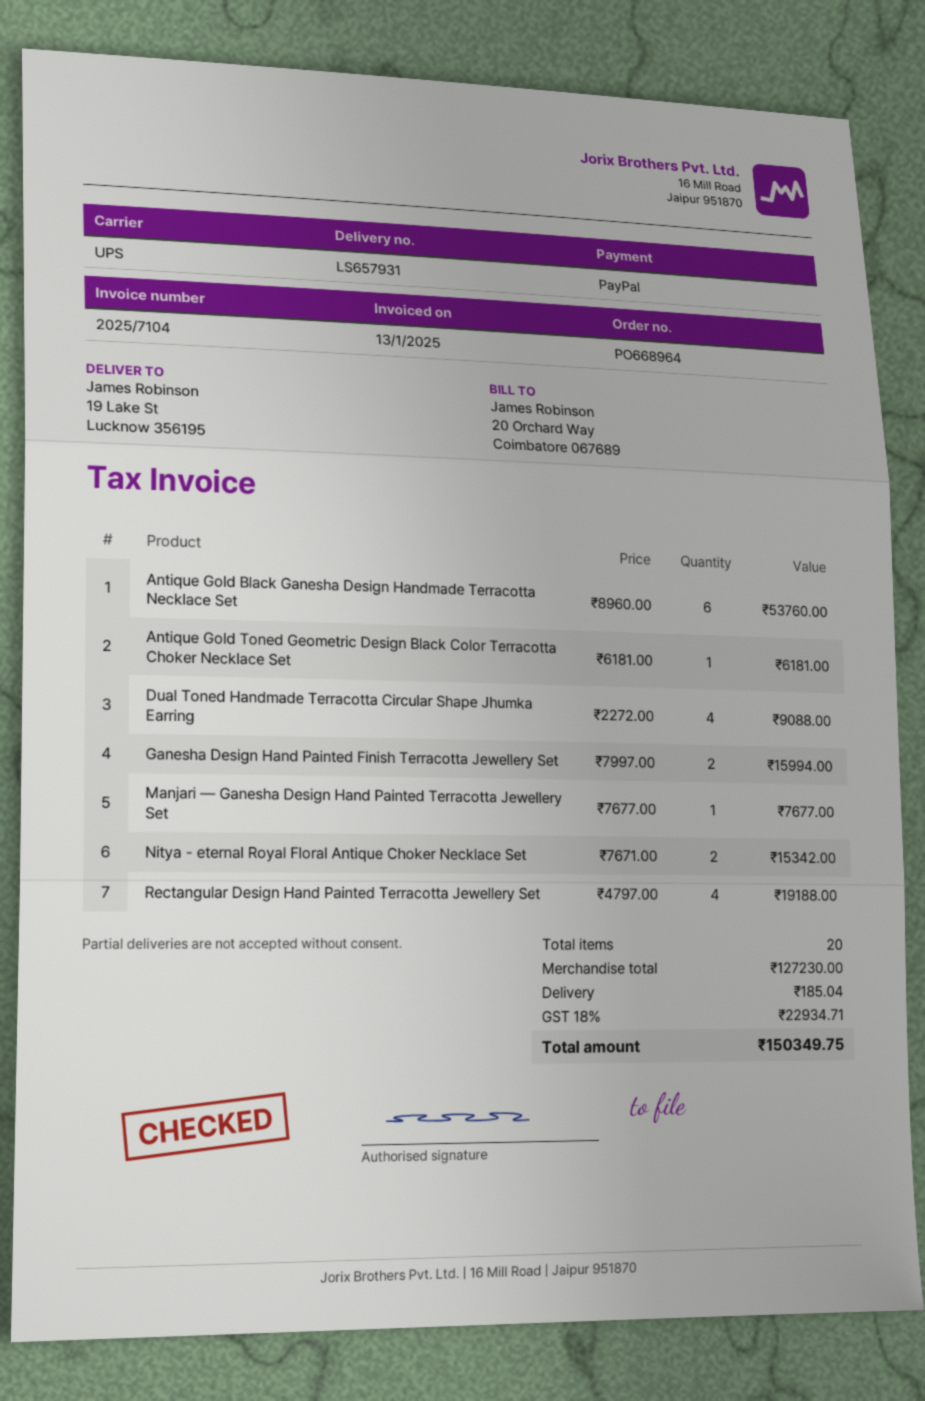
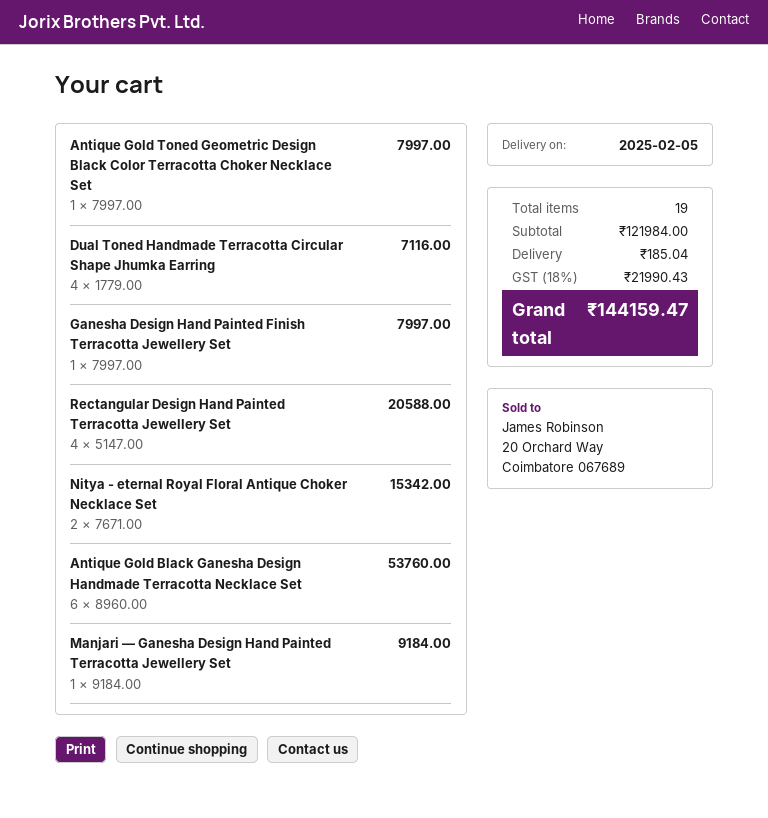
Antique Gold Toned Geometric Design Black Color Terracotta Choker Necklace Set: 1 x 6181.00 = 6181.00 -> 1 x 7997.00 = 7997.00
Dual Toned Handmade Terracotta Circular Shape Jhumka Earring: 4 x 2272.00 = 9088.00 -> 4 x 1779.00 = 7116.00
Ganesha Design Hand Painted Finish Terracotta Jewellery Set: 2 x 7997.00 = 15994.00 -> 1 x 7997.00 = 7997.00
Manjari — Ganesha Design Hand Painted Terracotta Jewellery Set: 1 x 7677.00 = 7677.00 -> 1 x 9184.00 = 9184.00
Rectangular Design Hand Painted Terracotta Jewellery Set: 4 x 4797.00 = 19188.00 -> 4 x 5147.00 = 20588.00
total quantity: 20 -> 19
subtotal: 127230.00 -> 121984.00
tax: 18% = 22934.71 -> 18% = 21990.43
total: 150349.75 -> 144159.47

